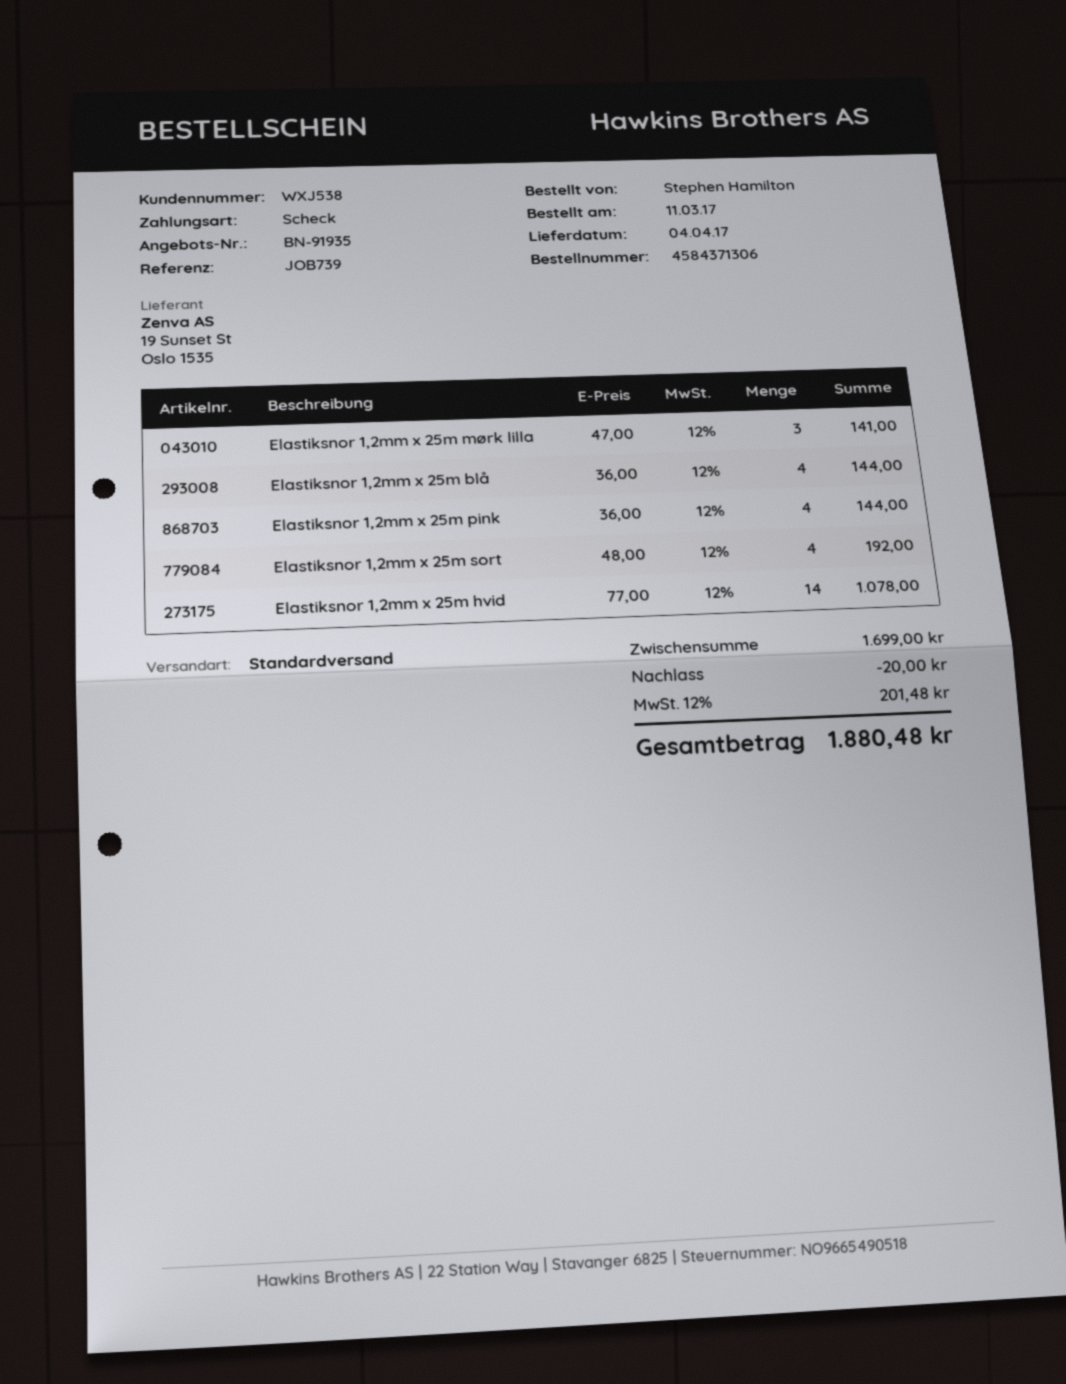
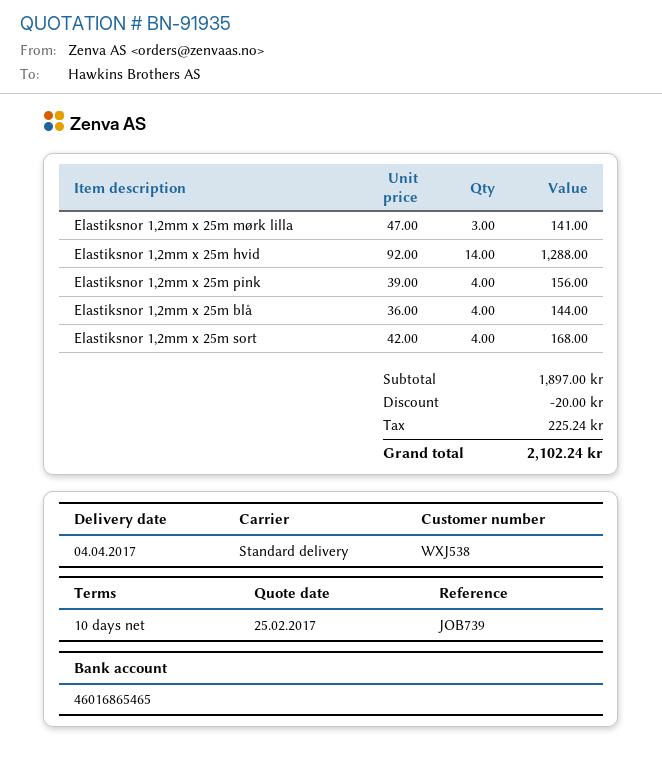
Elastiksnor 1,2mm x 25m pink: 4 x 36.00 = 144.00 -> 4 x 39.00 = 156.00
Elastiksnor 1,2mm x 25m sort: 4 x 48.00 = 192.00 -> 4 x 42.00 = 168.00
Elastiksnor 1,2mm x 25m hvid: 14 x 77.00 = 1078.00 -> 14 x 92.00 = 1288.00
subtotal: 1699.00 -> 1897.00
tax: 201.48 -> 225.24
total: 1880.48 -> 2102.24

